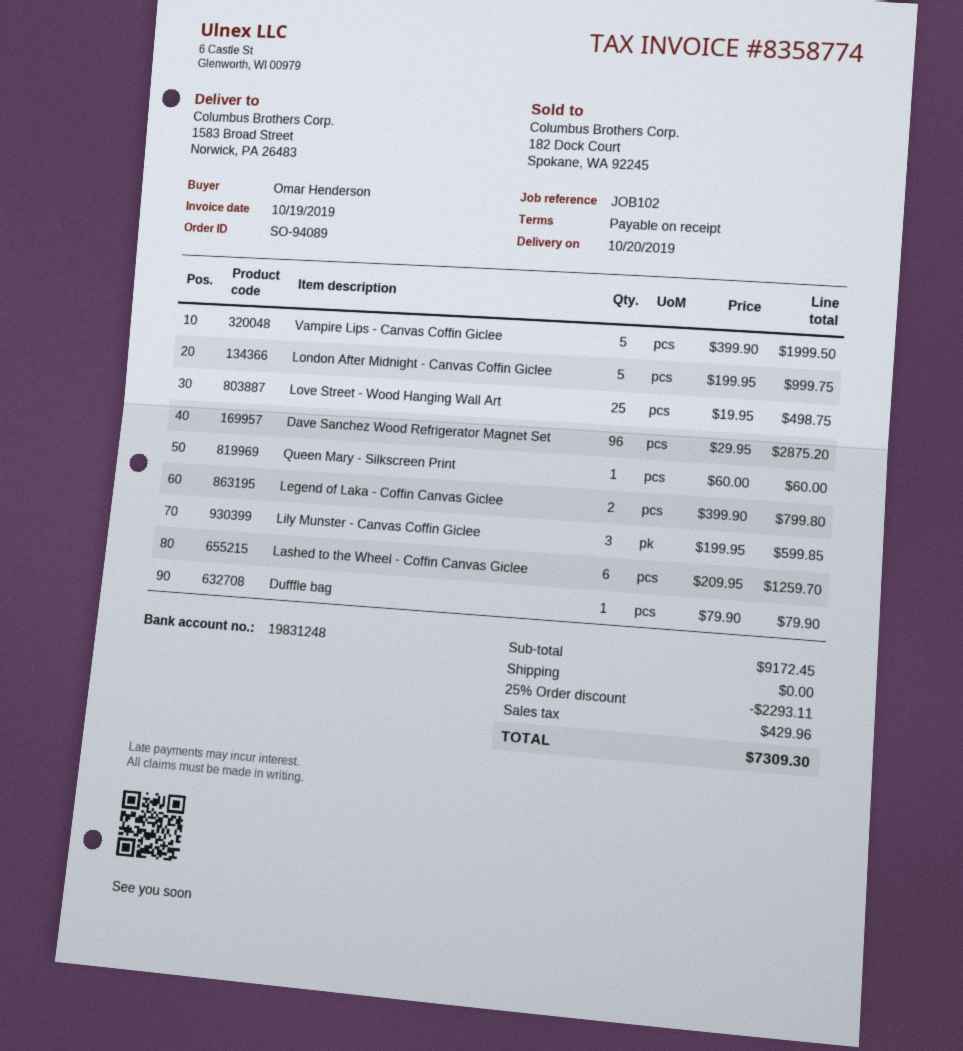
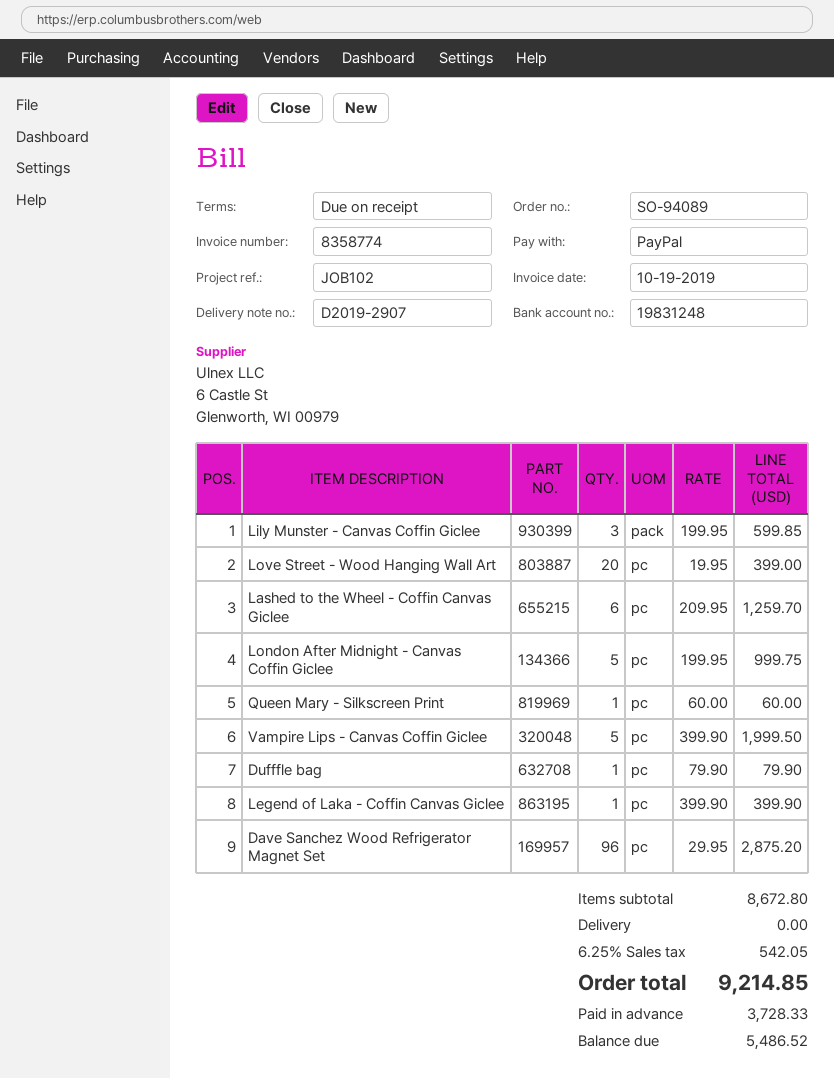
Love Street - Wood Hanging Wall Art: 25 x 19.95 = 498.75 -> 20 x 19.95 = 399.00
Legend of Laka - Coffin Canvas Giclee: 2 x 399.90 = 799.80 -> 1 x 399.90 = 399.90
subtotal: 9172.45 -> 8672.80
discount: 25% = 2293.11 -> none
tax: 429.96 -> 542.05
total: 7309.30 -> 9214.85

